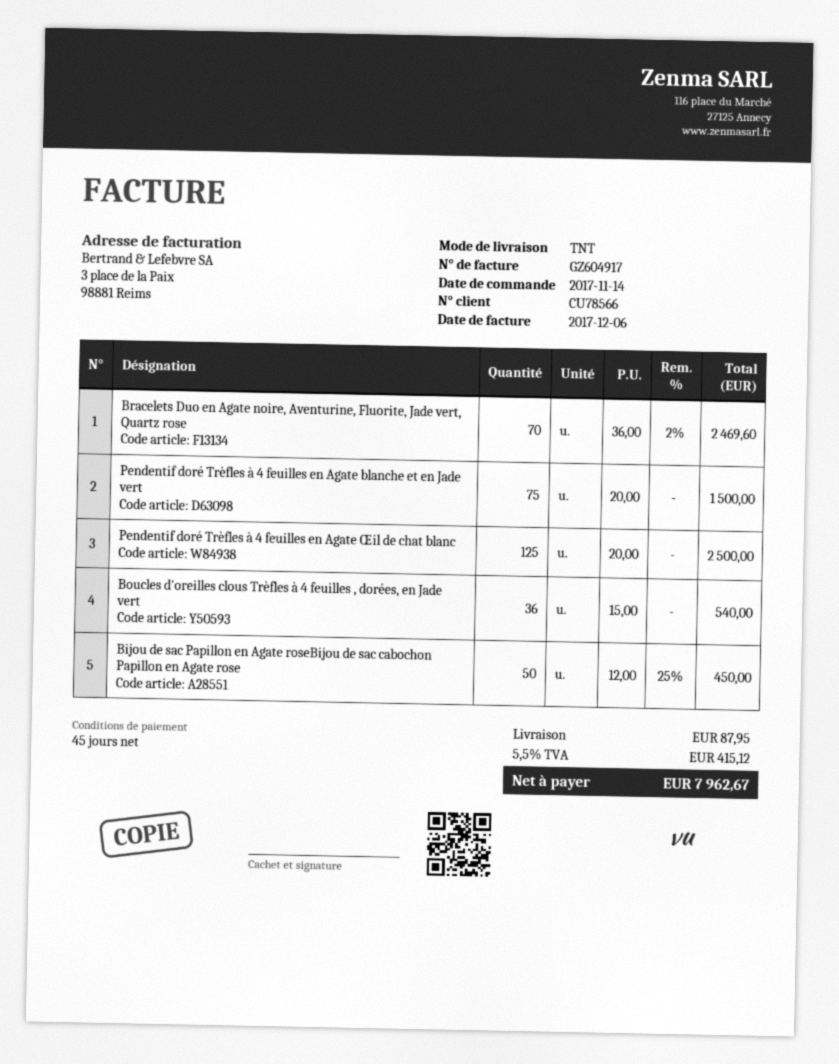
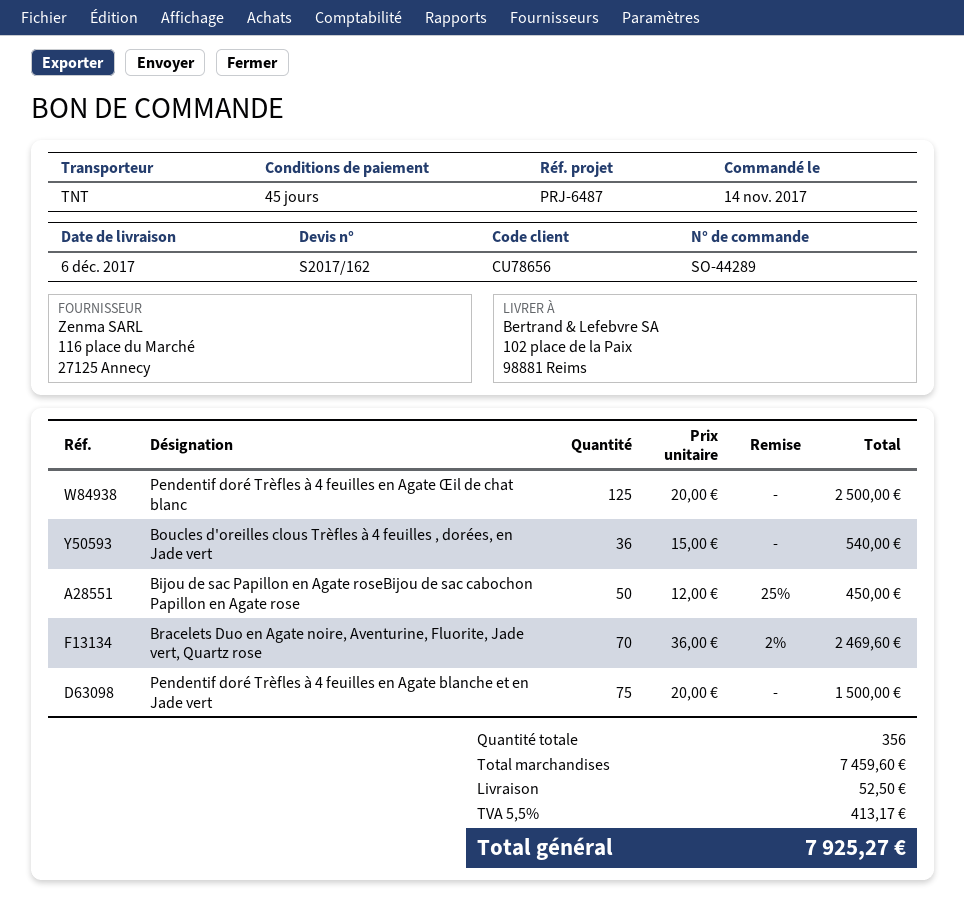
customer number: CU78566 -> CU78656
shipping: 87.95 -> 52.50
tax: 5.5% = 415.12 -> 5.5% = 413.17
total: 7962.67 -> 7925.27

